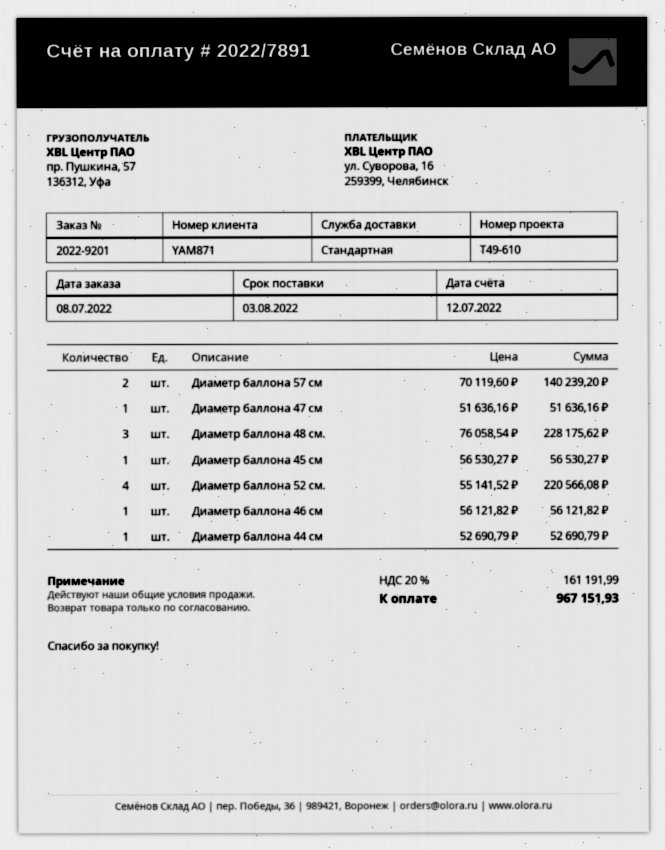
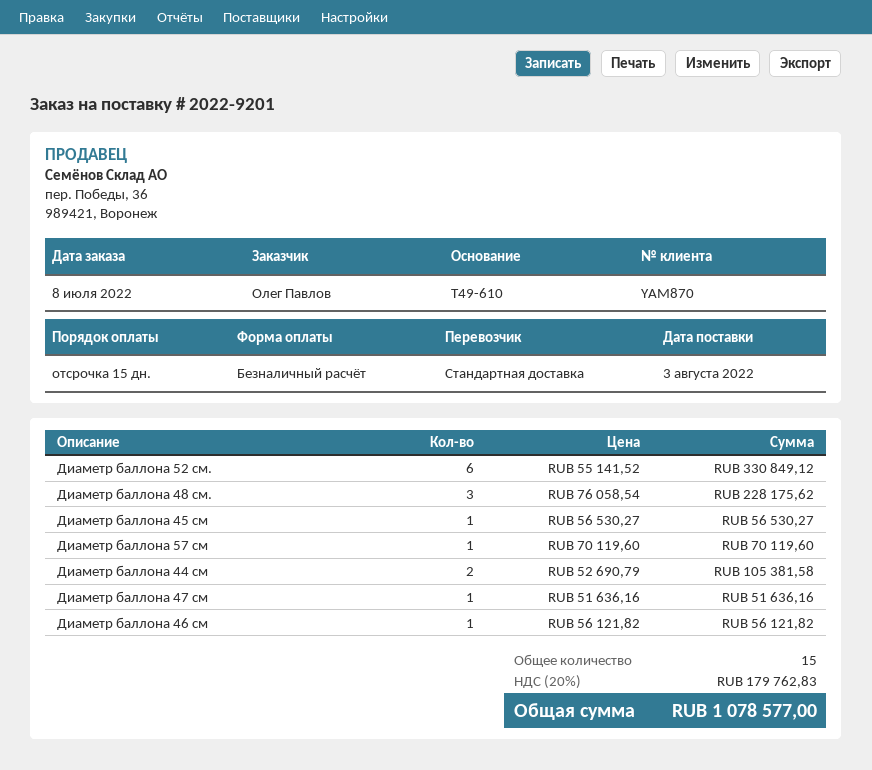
customer number: YAM871 -> YAM870
Диаметр баллона 57 см: 2 x 70119.60 = 140239.20 -> 1 x 70119.60 = 70119.60
Диаметр баллона 52 см.: 4 x 55141.52 = 220566.08 -> 6 x 55141.52 = 330849.12
Диаметр баллона 44 см: 1 x 52690.79 = 52690.79 -> 2 x 52690.79 = 105381.58
tax: 20% = 161191.99 -> 20% = 179762.83
total: 967151.93 -> 1078577.00

